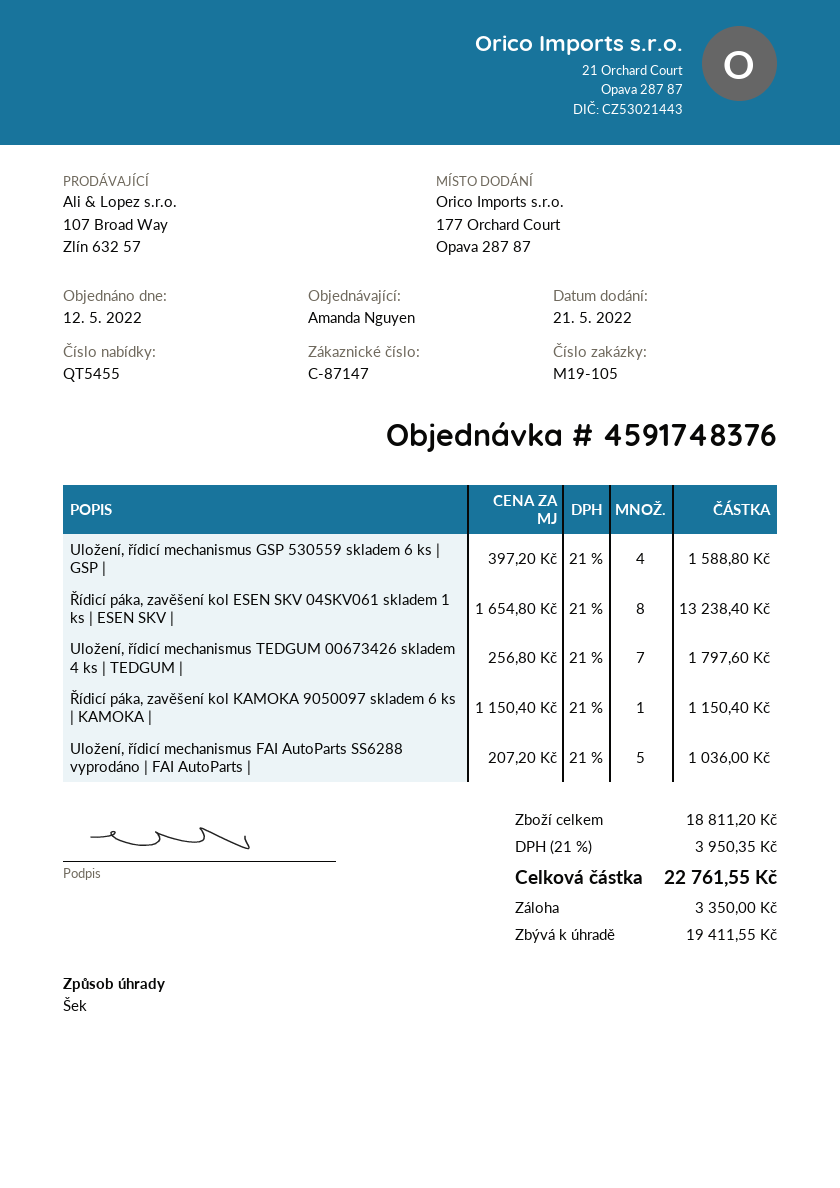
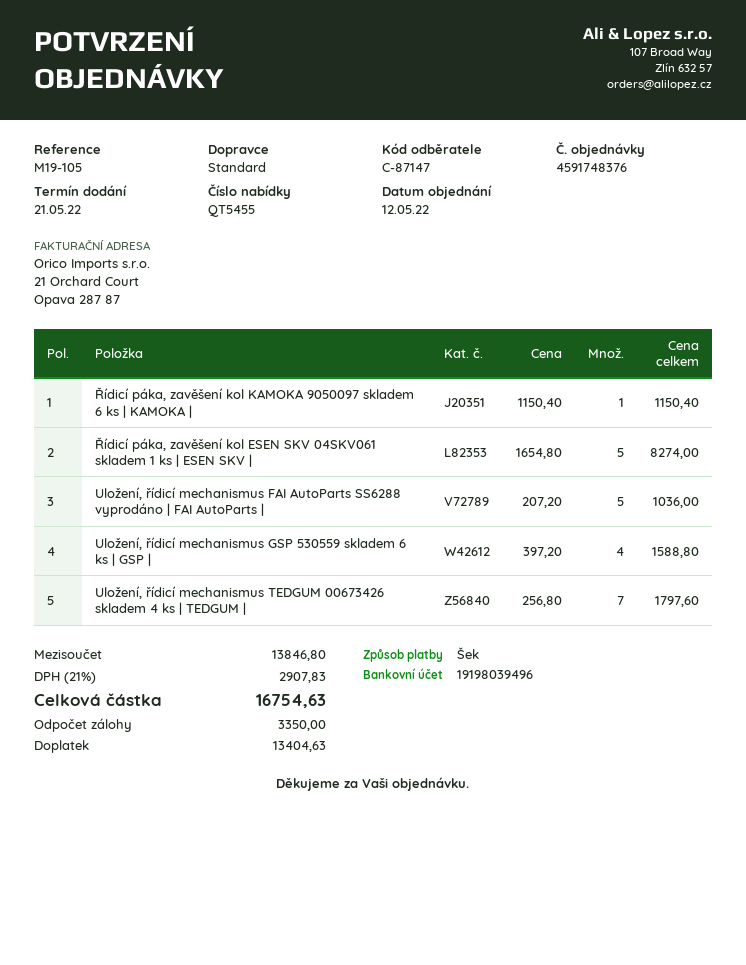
Řídicí páka, zavěšení kol ESEN SKV 04SKV061 skladem 1 ks | ESEN SKV |: 8 x 1654.80 = 13238.40 -> 5 x 1654.80 = 8274.00
subtotal: 18811.20 -> 13846.80
tax: 21% = 3950.35 -> 21% = 2907.83
total: 22761.55 -> 16754.63
balance: 19411.55 -> 13404.63

